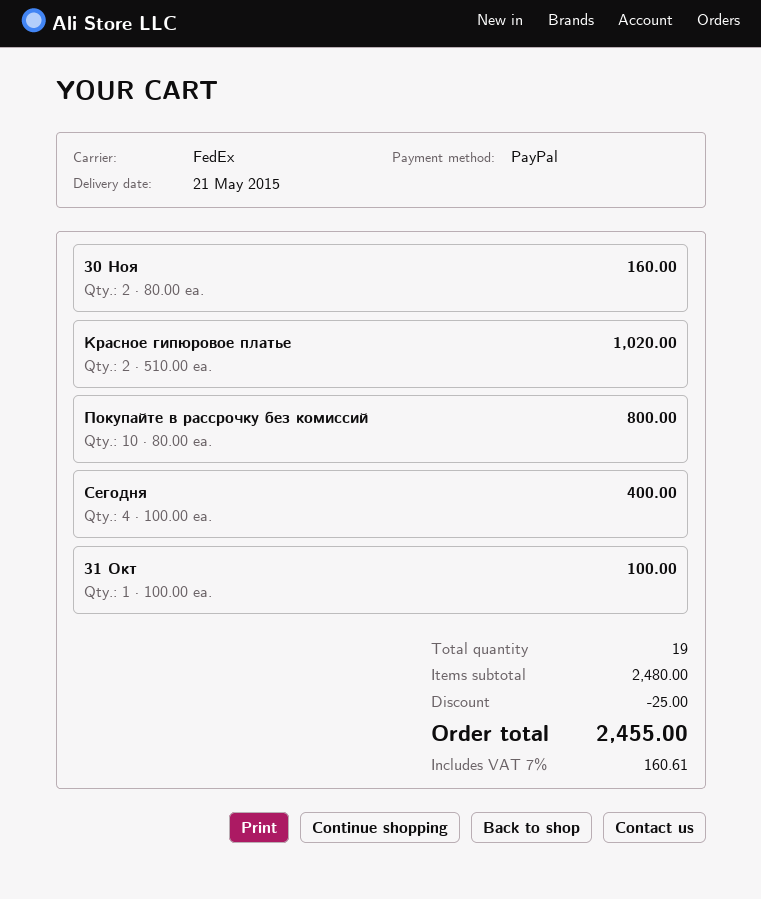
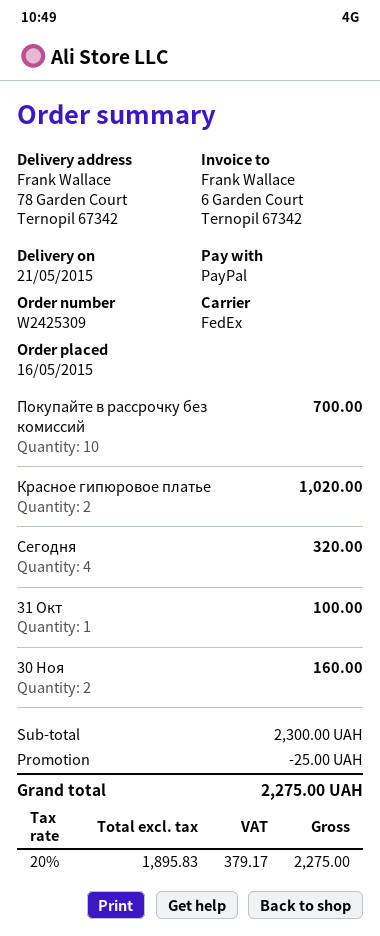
Покупайте в рассрочку без комиссий: 10 for 800.00 -> 10 for 700.00
Сегодня: 4 for 400.00 -> 4 for 320.00
subtotal: 2480.00 -> 2300.00
tax: 7% = 160.61 -> 20% = 379.17
total: 2455.00 -> 2275.00

